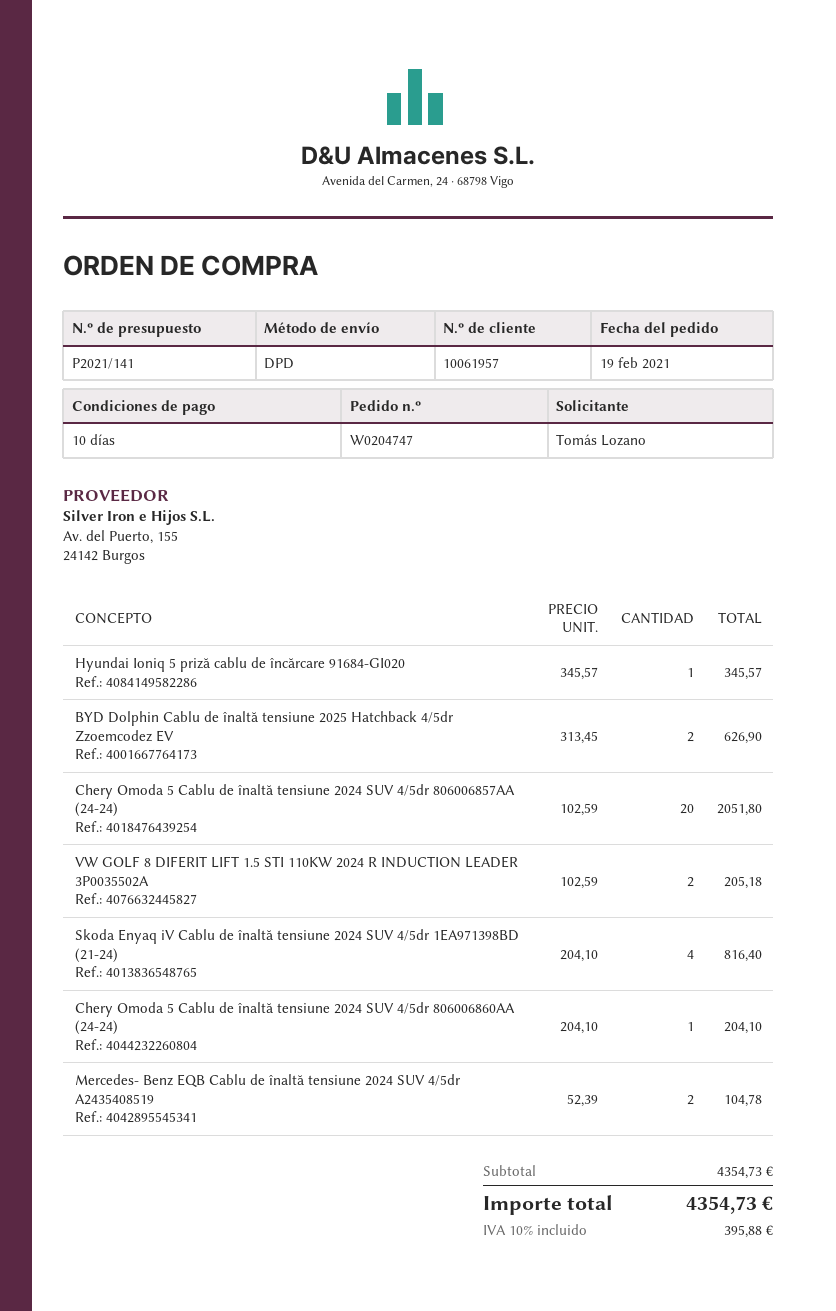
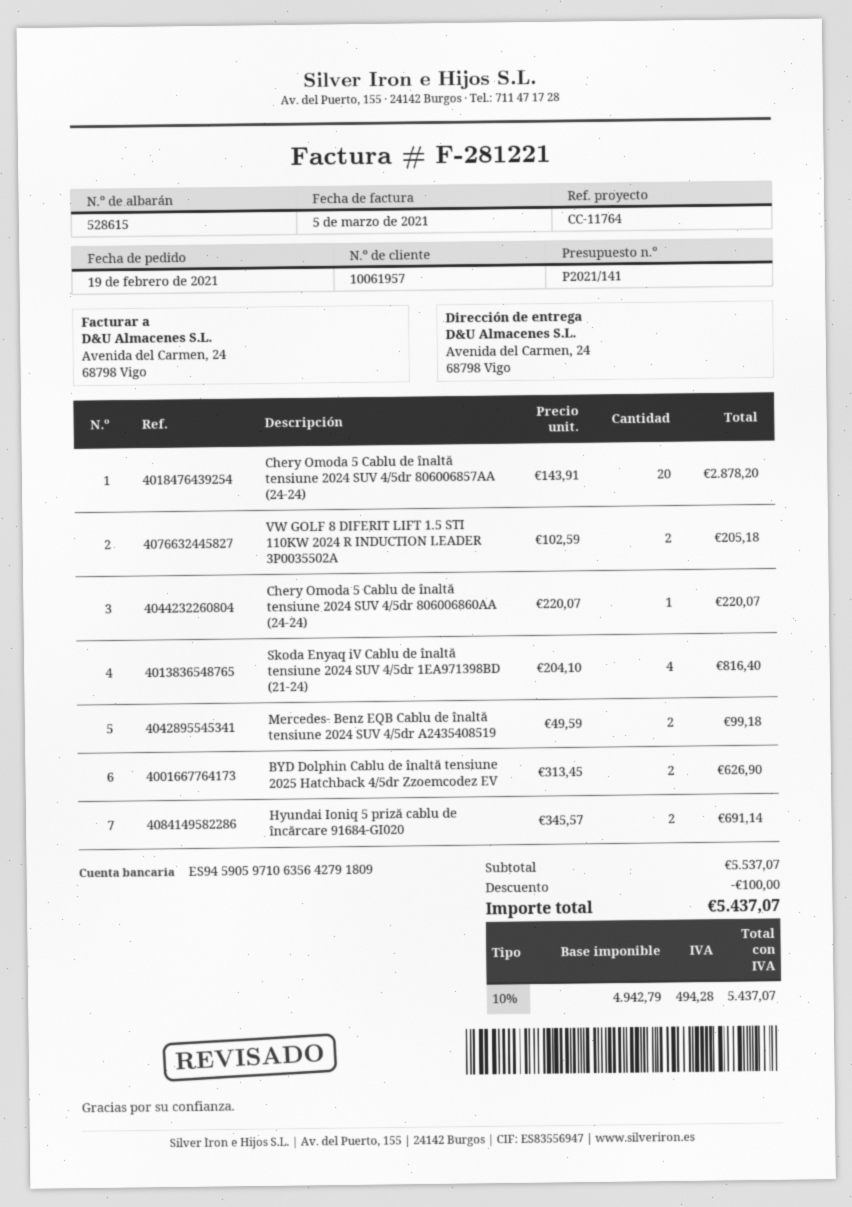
Hyundai Ioniq 5 priză cablu de încărcare 91684-GI020: 1 x 345.57 = 345.57 -> 2 x 345.57 = 691.14
Chery Omoda 5 Cablu de înaltă tensiune 2024 SUV 4/5dr 806006857AA (24-24): 20 x 102.59 = 2051.80 -> 20 x 143.91 = 2878.20
Chery Omoda 5 Cablu de înaltă tensiune 2024 SUV 4/5dr 806006860AA (24-24): 1 x 204.10 = 204.10 -> 1 x 220.07 = 220.07
Mercedes- Benz EQB Cablu de înaltă tensiune 2024 SUV 4/5dr A2435408519: 2 x 52.39 = 104.78 -> 2 x 49.59 = 99.18
subtotal: 4354.73 -> 5537.07
discount: none -> 100.00
tax: 10% = 395.88 -> 10% = 494.28
total: 4354.73 -> 5437.07

